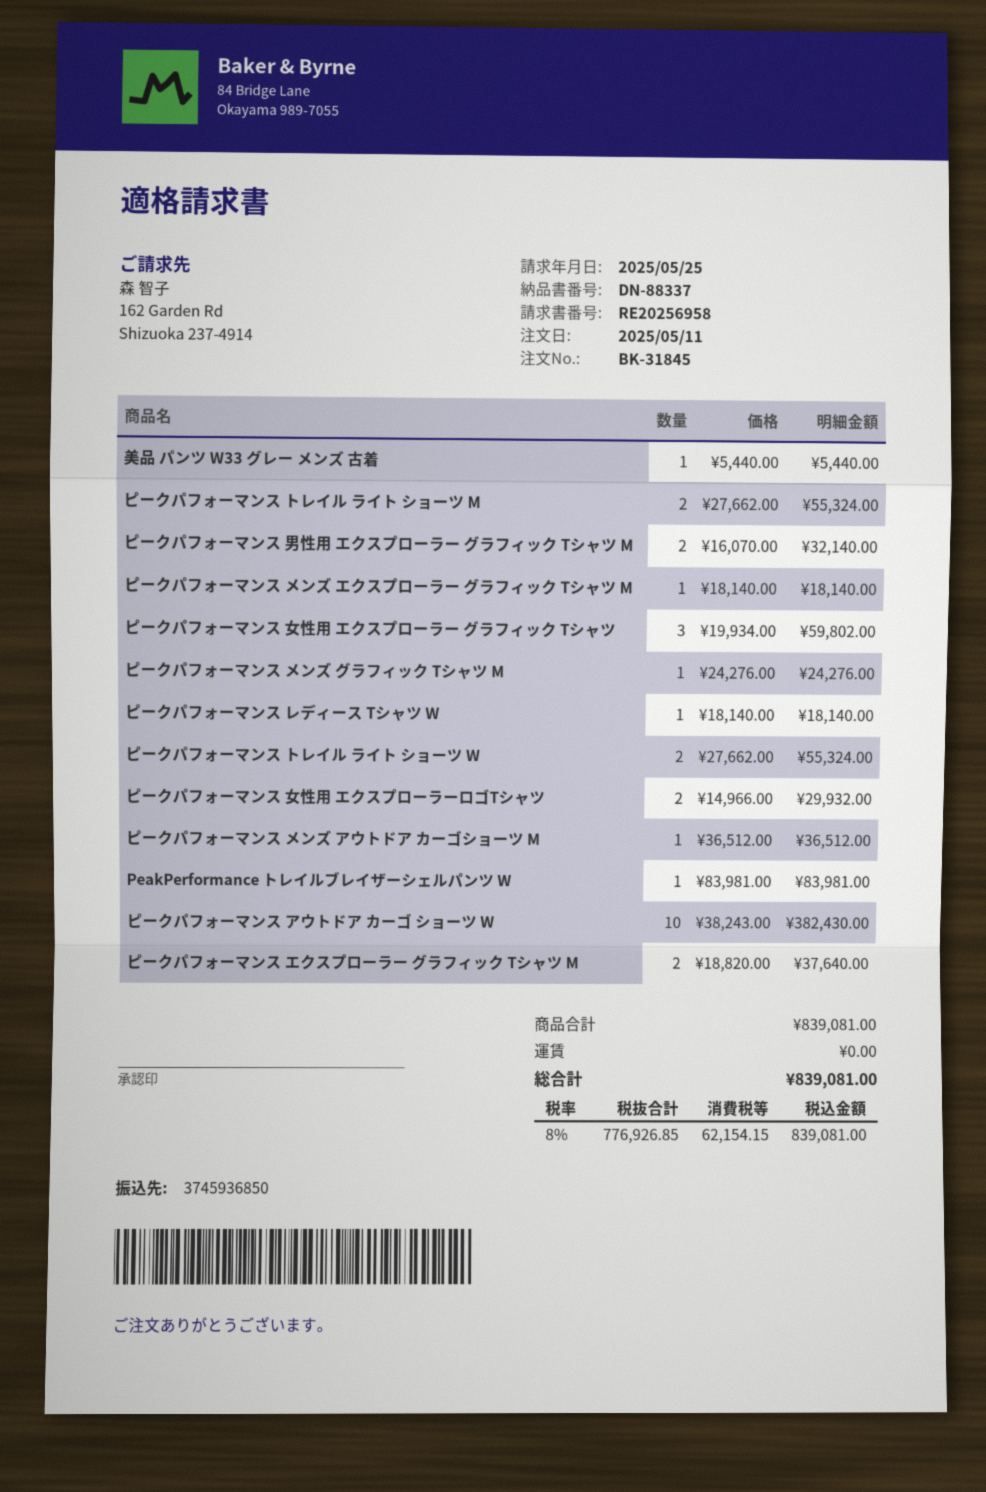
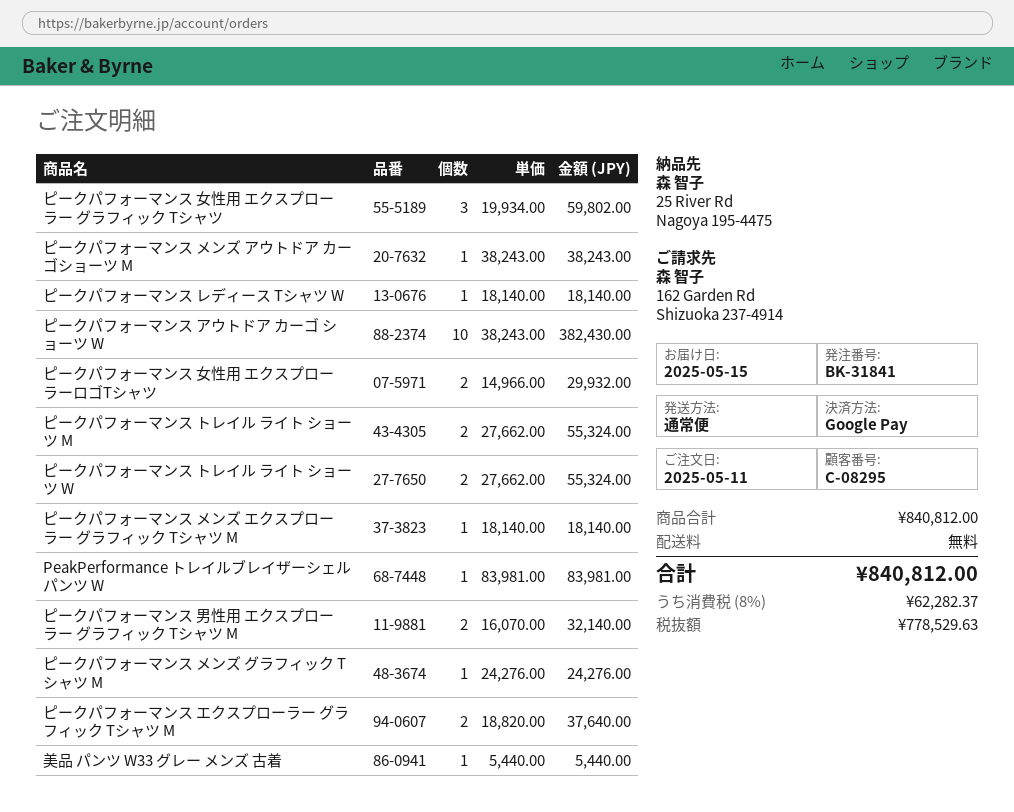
order number: BK-31845 -> BK-31841
ピークパフォーマンス メンズ アウトドア カーゴショーツ M: 1 x 36512.00 = 36512.00 -> 1 x 38243.00 = 38243.00
subtotal: 839081.00 -> 840812.00
net: 776926.85 -> 778529.63
tax: 8% = 62154.15 -> 8% = 62282.37
total: 839081.00 -> 840812.00

